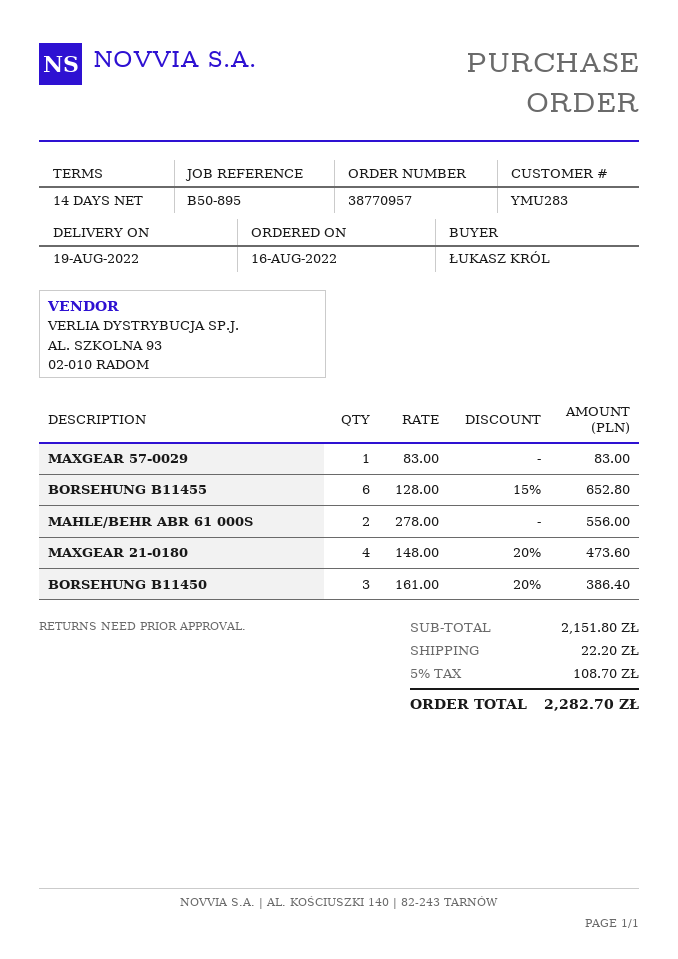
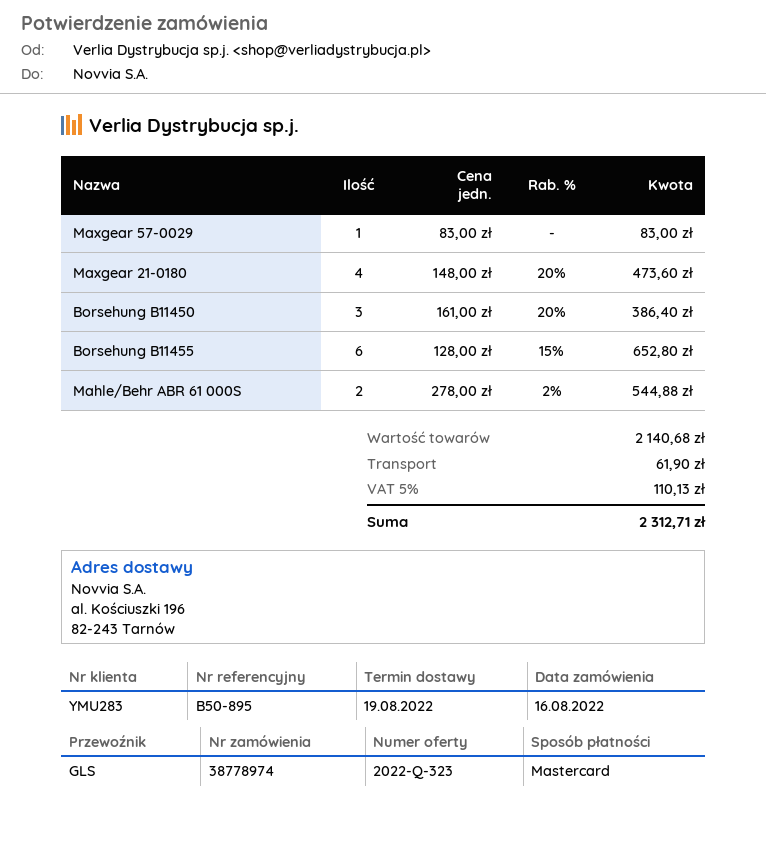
order number: 38770957 -> 38778974
MAHLE/BEHR ABR 61 000S: 2 x 278.00 = 556.00 -> 2 x 278.00 - 2% = 544.88
subtotal: 2151.80 -> 2140.68
shipping: 22.20 -> 61.90
tax: 5% = 108.70 -> 5% = 110.13
total: 2282.70 -> 2312.71

